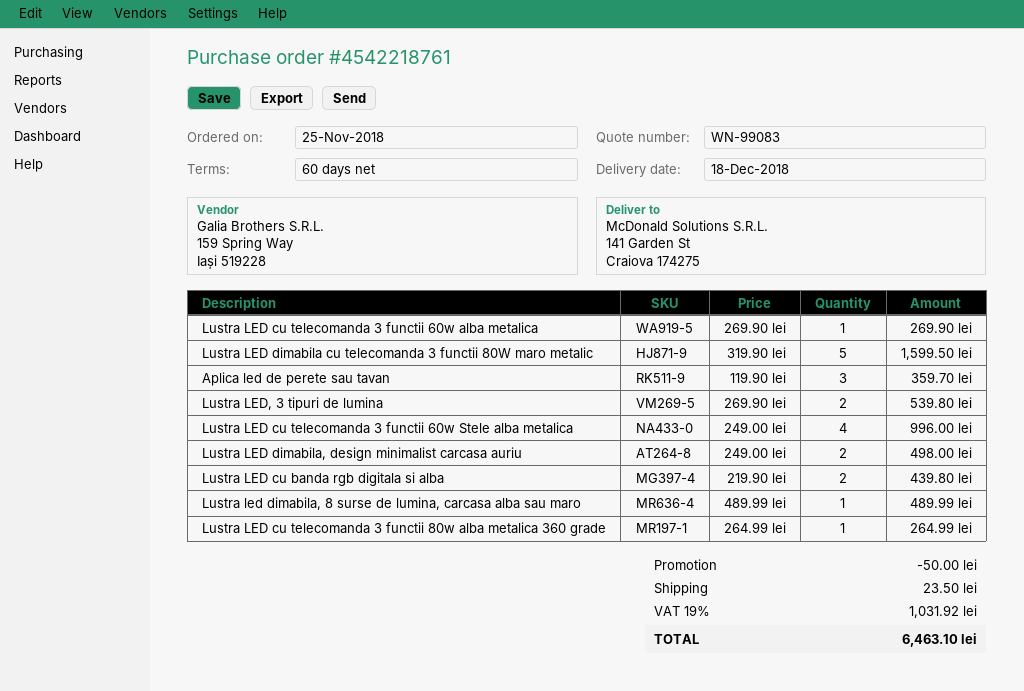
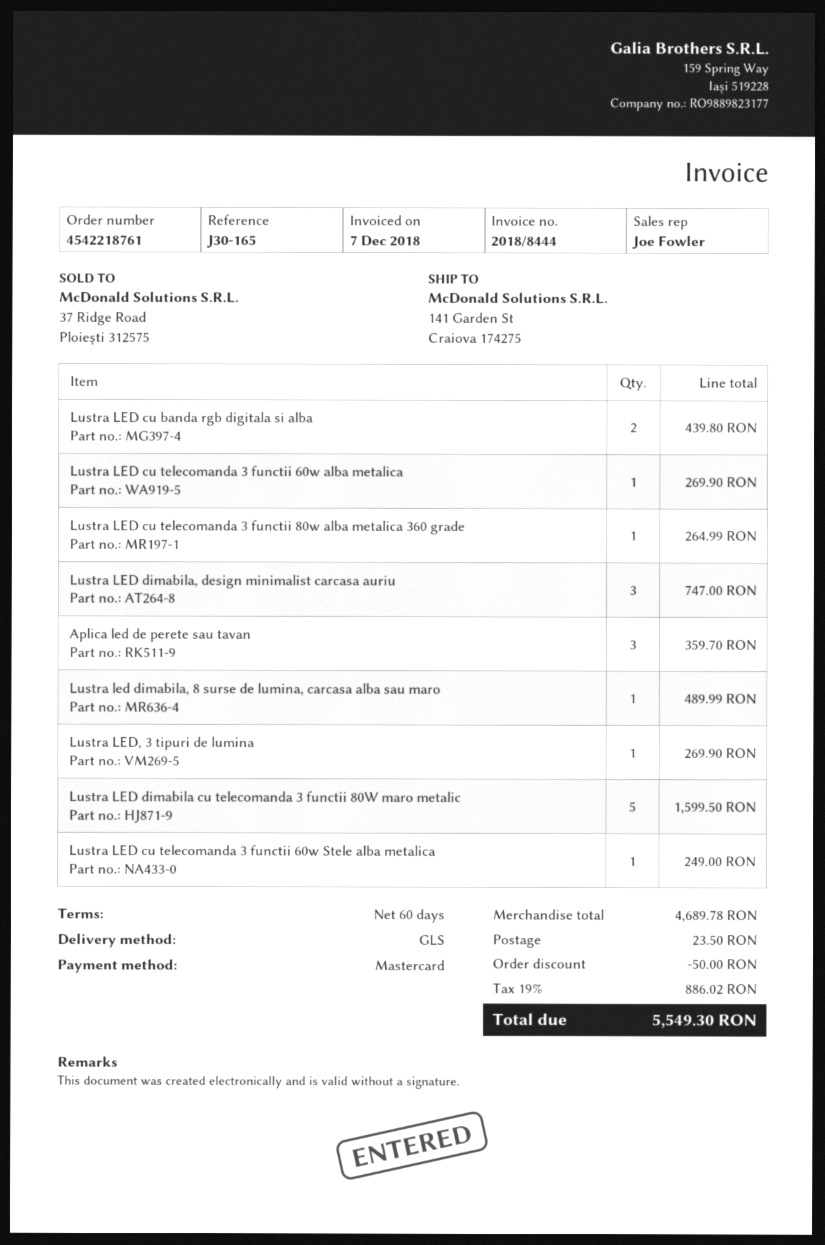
Lustra LED, 3 tipuri de lumina: 2 for 539.80 -> 1 for 269.90
Lustra LED cu telecomanda 3 functii 60w Stele alba metalica: 4 for 996.00 -> 1 for 249.00
Lustra LED dimabila, design minimalist carcasa auriu: 2 for 498.00 -> 3 for 747.00
tax: 19% = 1031.92 -> 19% = 886.02
total: 6463.10 -> 5549.30

